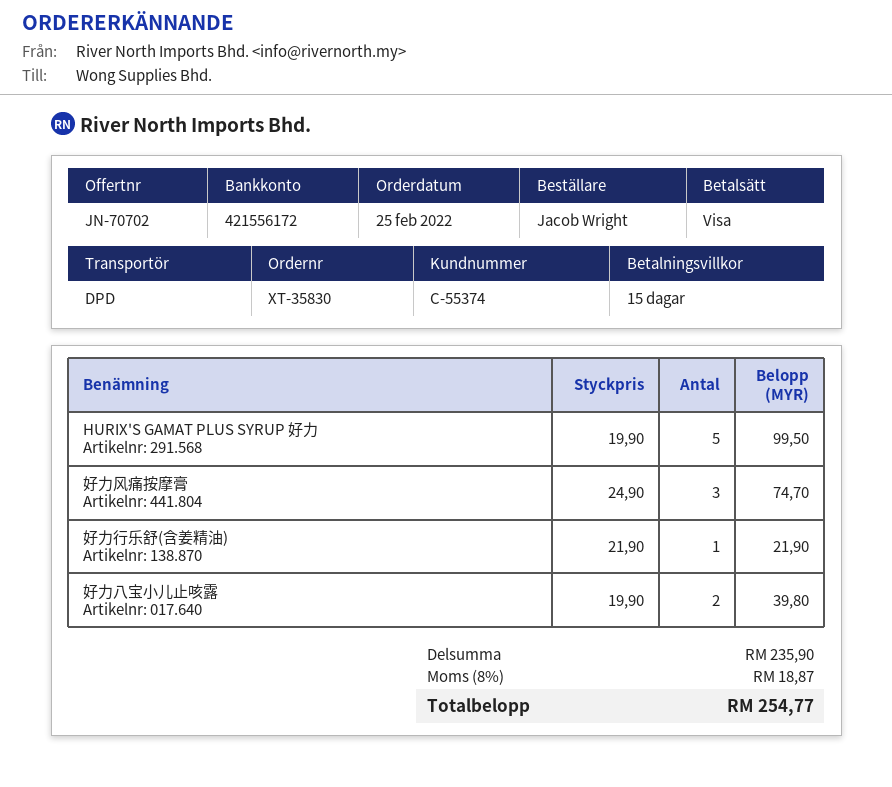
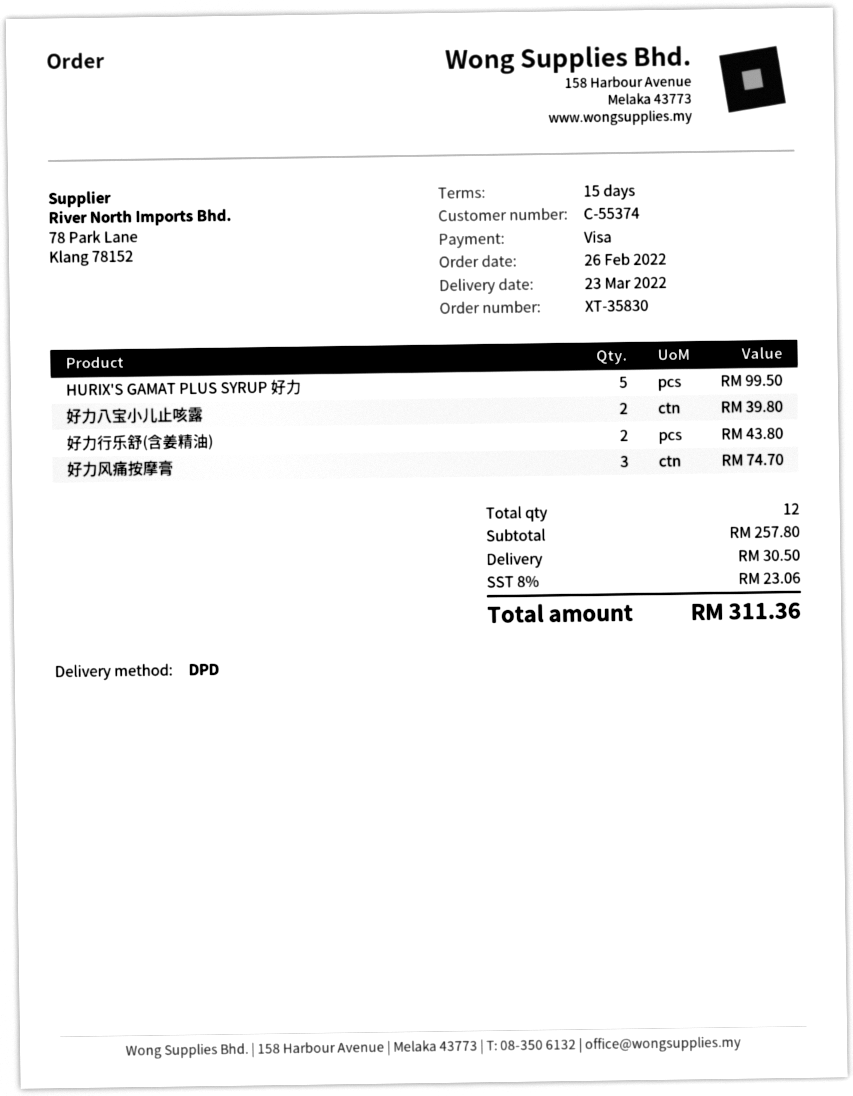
order date: 2022-02-25 -> 2022-02-26
好力行乐舒(含姜精油): 1 for 21.90 -> 2 for 43.80
subtotal: 235.90 -> 257.80
shipping: none -> 30.50
tax: 8% = 18.87 -> 8% = 23.06
total: 254.77 -> 311.36

